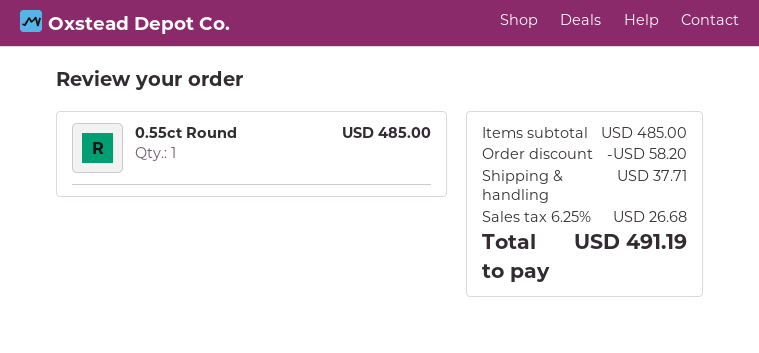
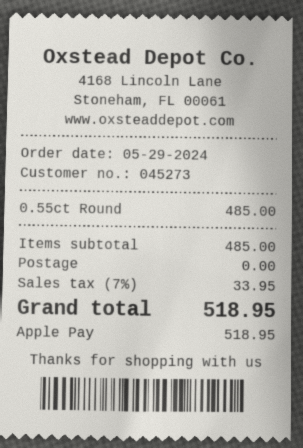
discount: 58.20 -> none
shipping: 37.71 -> 0.00
tax: 6.25% = 26.68 -> 7% = 33.95
total: 491.19 -> 518.95

